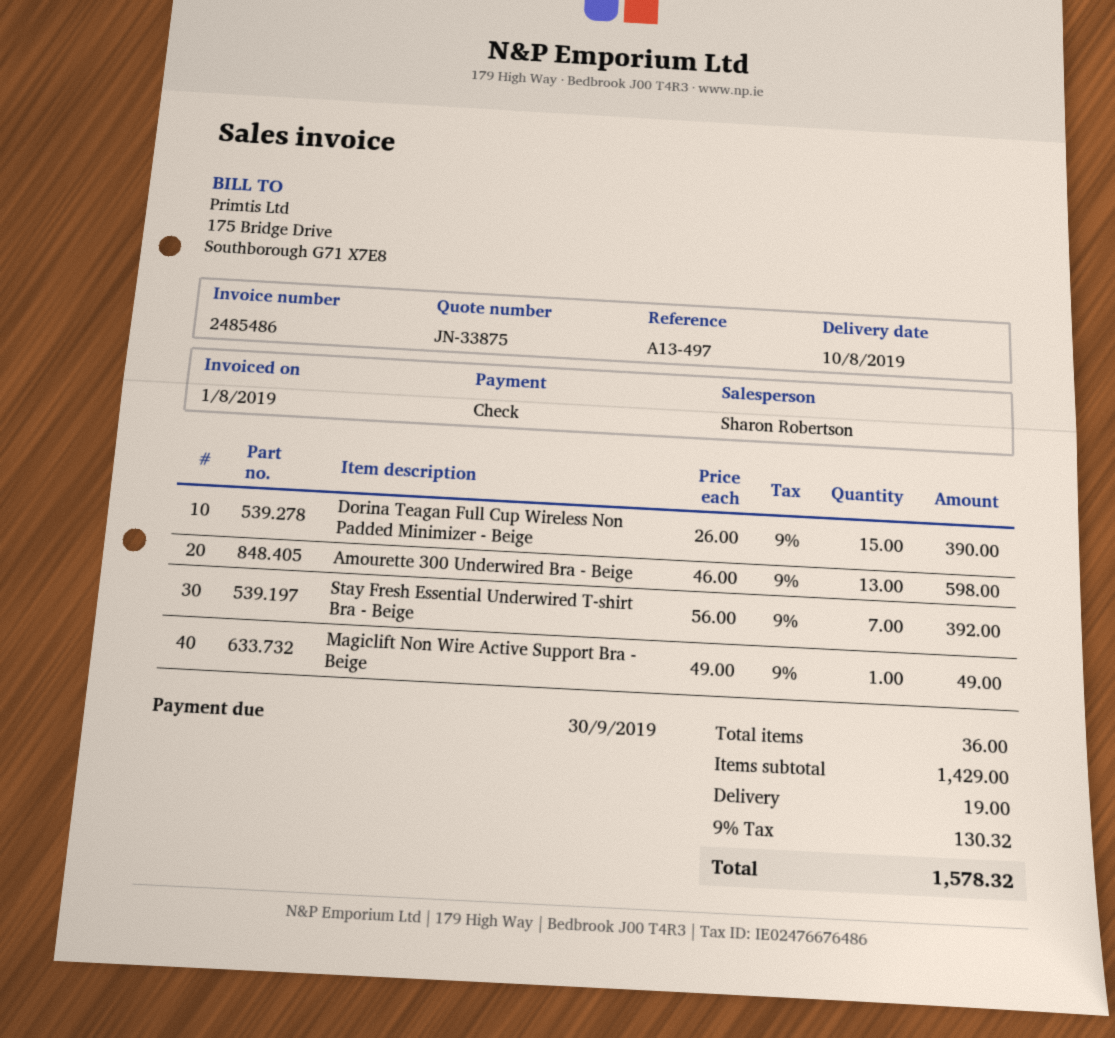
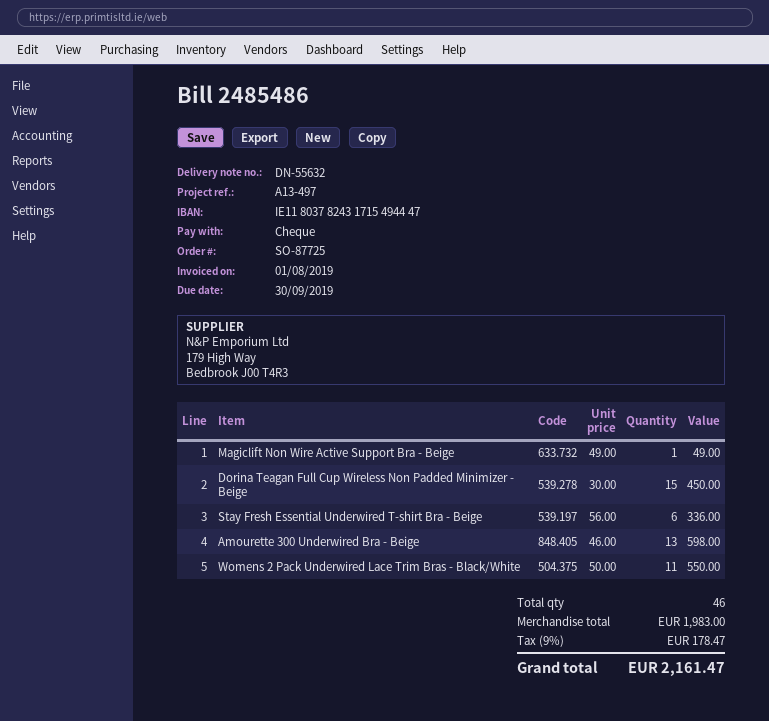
Dorina Teagan Full Cup Wireless Non Padded Minimizer - Beige: 15 x 26.00 = 390.00 -> 15 x 30.00 = 450.00
Stay Fresh Essential Underwired T-shirt Bra - Beige: 7 x 56.00 = 392.00 -> 6 x 56.00 = 336.00
Womens 2 Pack Underwired Lace Trim Bras - Black/White: none -> 11 x 50.00 = 550.00
total quantity: 36 -> 46
subtotal: 1429.00 -> 1983.00
shipping: 19.00 -> none
tax: 9% = 130.32 -> 9% = 178.47
total: 1578.32 -> 2161.47

